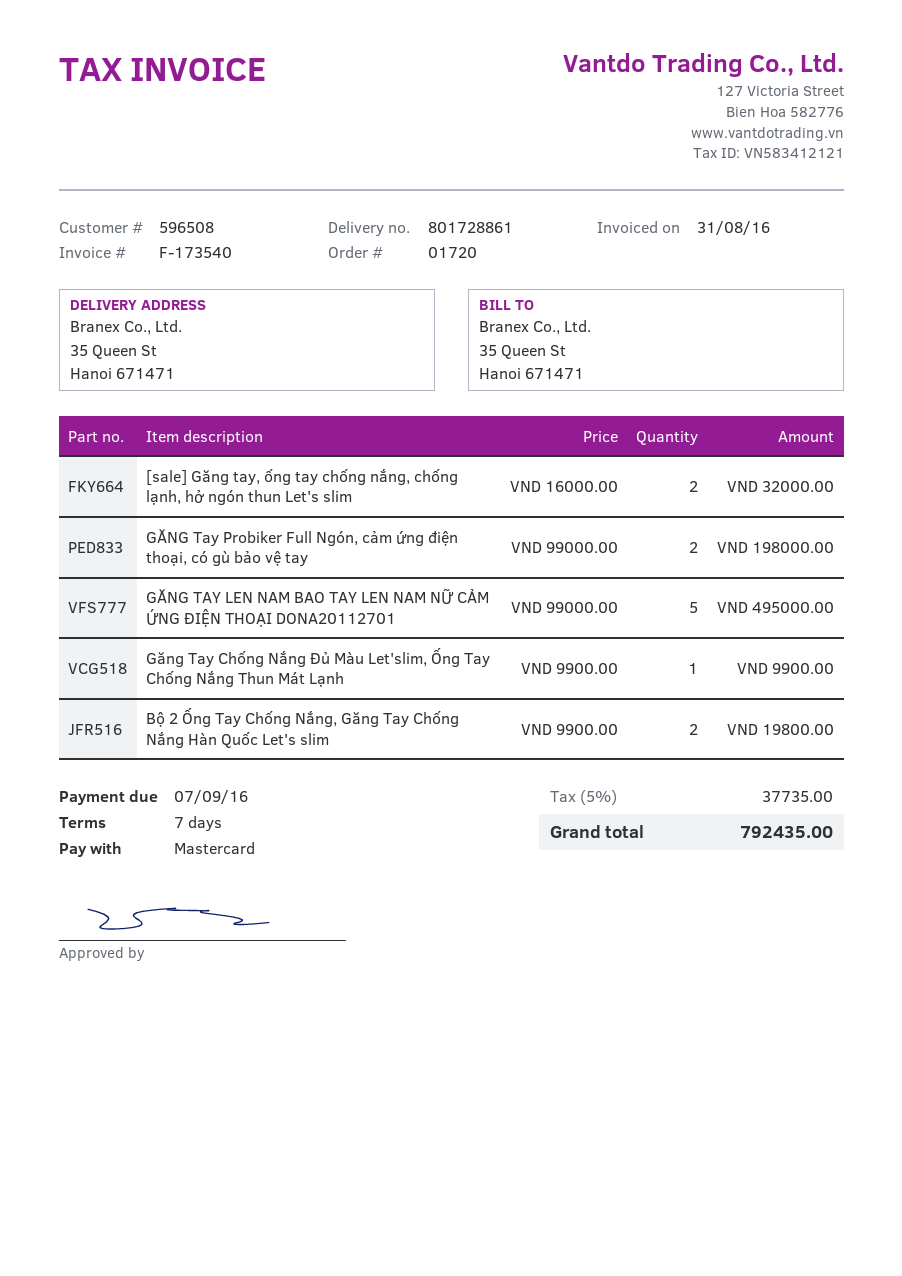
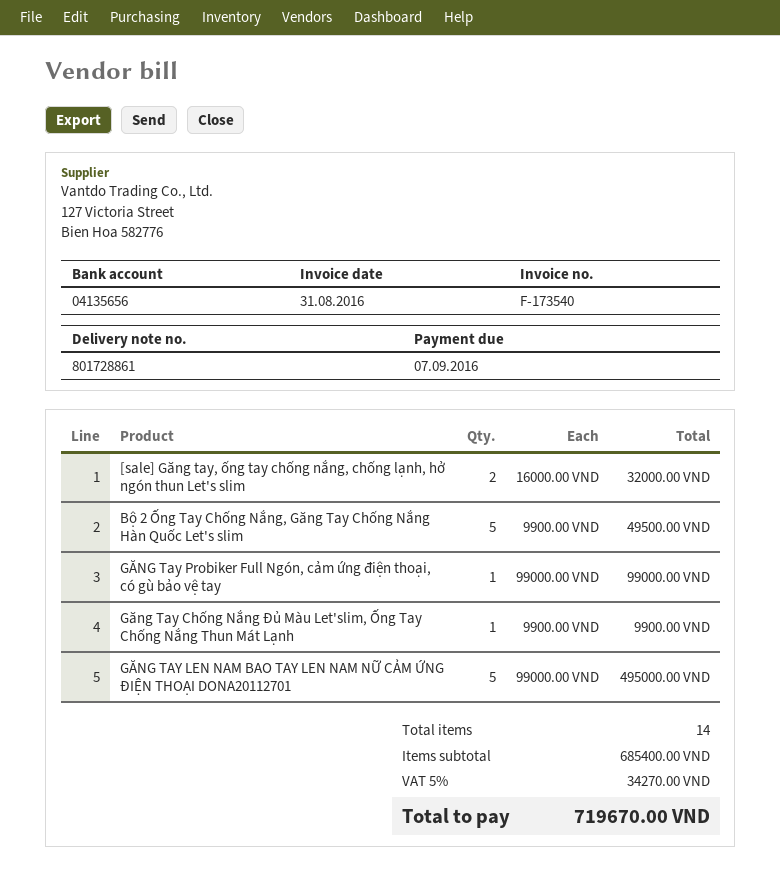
GĂNG Tay Probiker Full Ngón, cảm ứng điện thoại, có gù bảo vệ tay: 2 x 99000.00 = 198000.00 -> 1 x 99000.00 = 99000.00
Bộ 2 Ống Tay Chống Nắng, Găng Tay Chống Nắng Hàn Quốc Let's slim: 2 x 9900.00 = 19800.00 -> 5 x 9900.00 = 49500.00
tax: 5% = 37735.00 -> 5% = 34270.00
total: 792435.00 -> 719670.00

